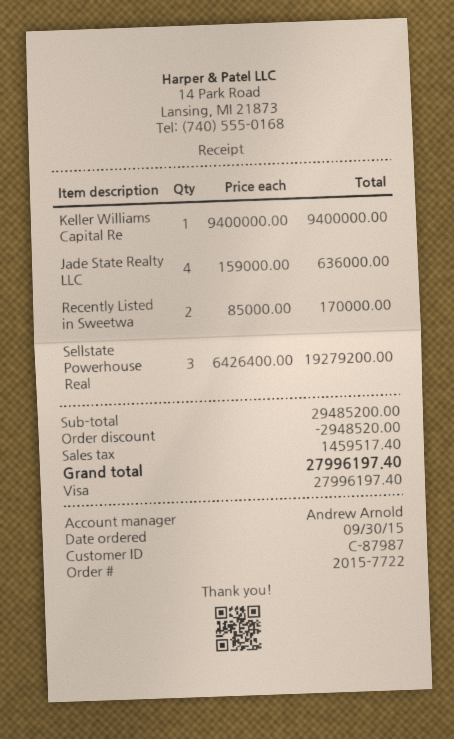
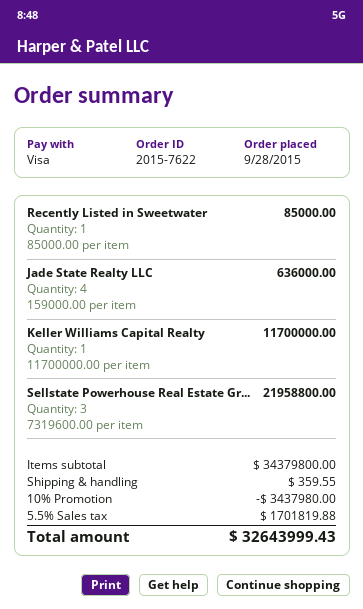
order number: 2015-7722 -> 2015-7622
order date: 2015-09-30 -> 2015-09-28
Keller Williams Capital Re: 1 x 9400000.00 = 9400000.00 -> 1 x 11700000.00 = 11700000.00
Recently Listed in Sweetwa: 2 x 85000.00 = 170000.00 -> 1 x 85000.00 = 85000.00
Sellstate Powerhouse Real: 3 x 6426400.00 = 19279200.00 -> 3 x 7319600.00 = 21958800.00
subtotal: 29485200.00 -> 34379800.00
discount: 2948520.00 -> 3437980.00
shipping: none -> 359.55
tax: 1459517.40 -> 1701819.88
total: 27996197.40 -> 32643999.43

